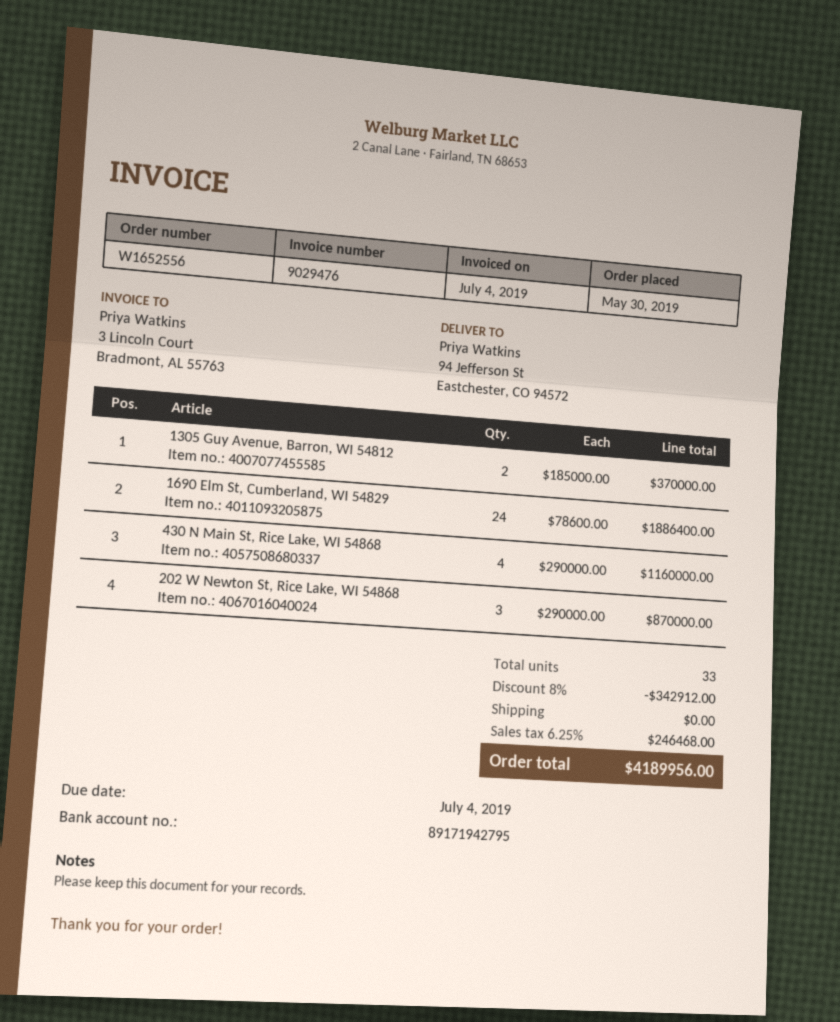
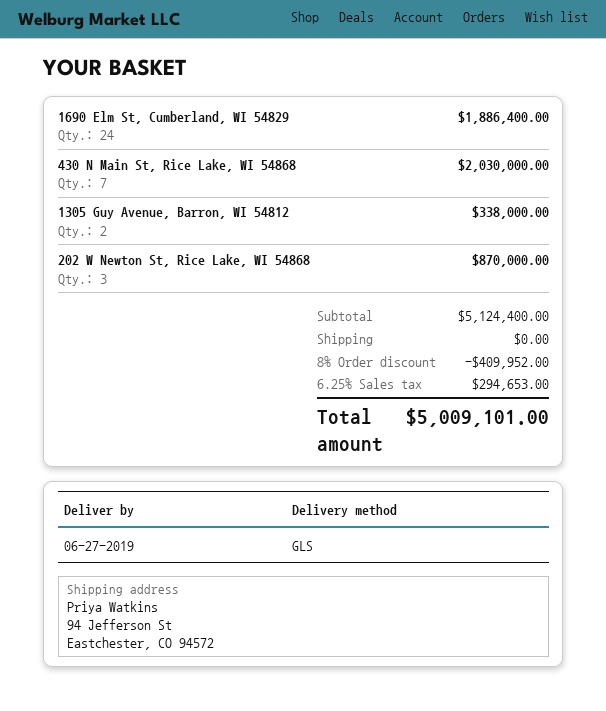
1305 Guy Avenue, Barron, WI 54812: 2 for 370000.00 -> 2 for 338000.00
430 N Main St, Rice Lake, WI 54868: 4 for 1160000.00 -> 7 for 2030000.00
discount: 8% = 342912.00 -> 8% = 409952.00
tax: 6.25% = 246468.00 -> 6.25% = 294653.00
total: 4189956.00 -> 5009101.00

